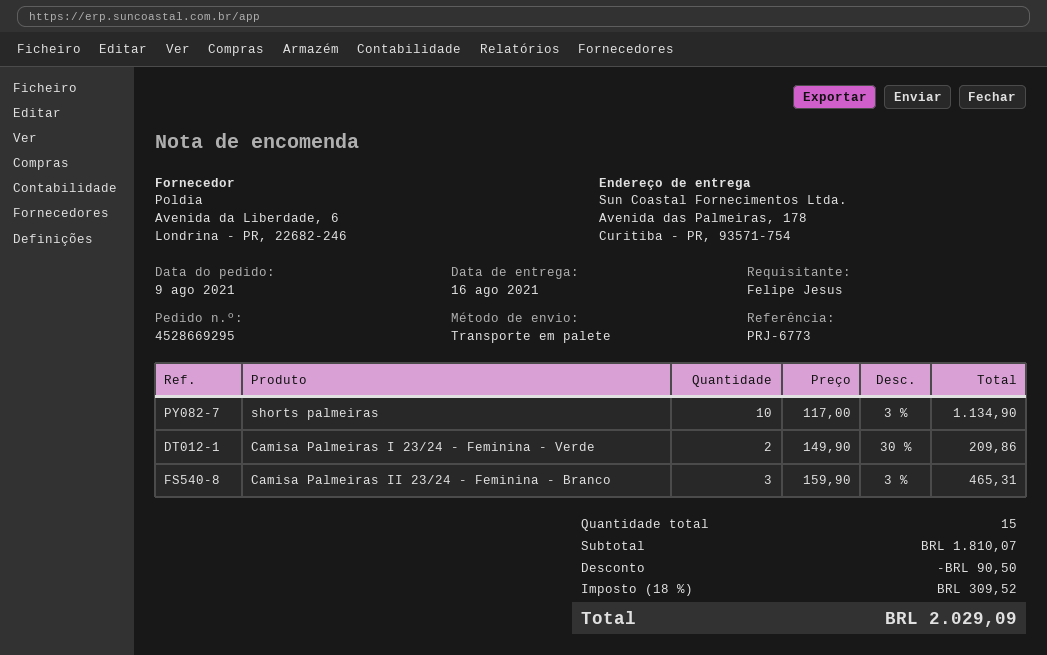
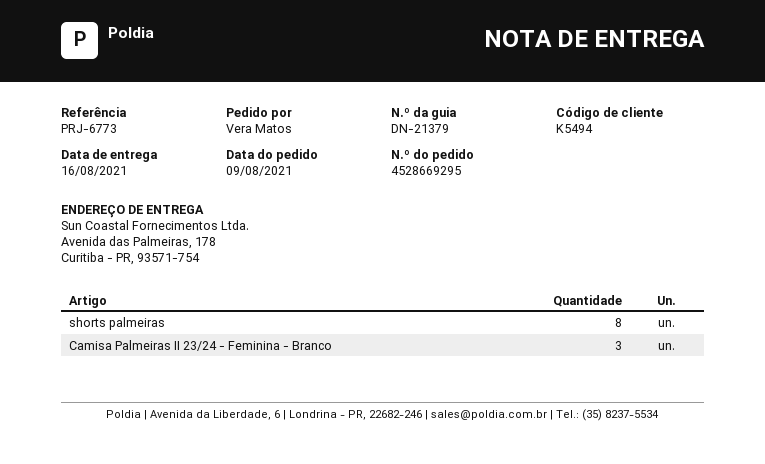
ordered by: Felipe Jesus -> Vera Matos
shorts palmeiras: 10 -> 8
Camisa Palmeiras I 23/24 - Feminina - Verde: 2 -> none

